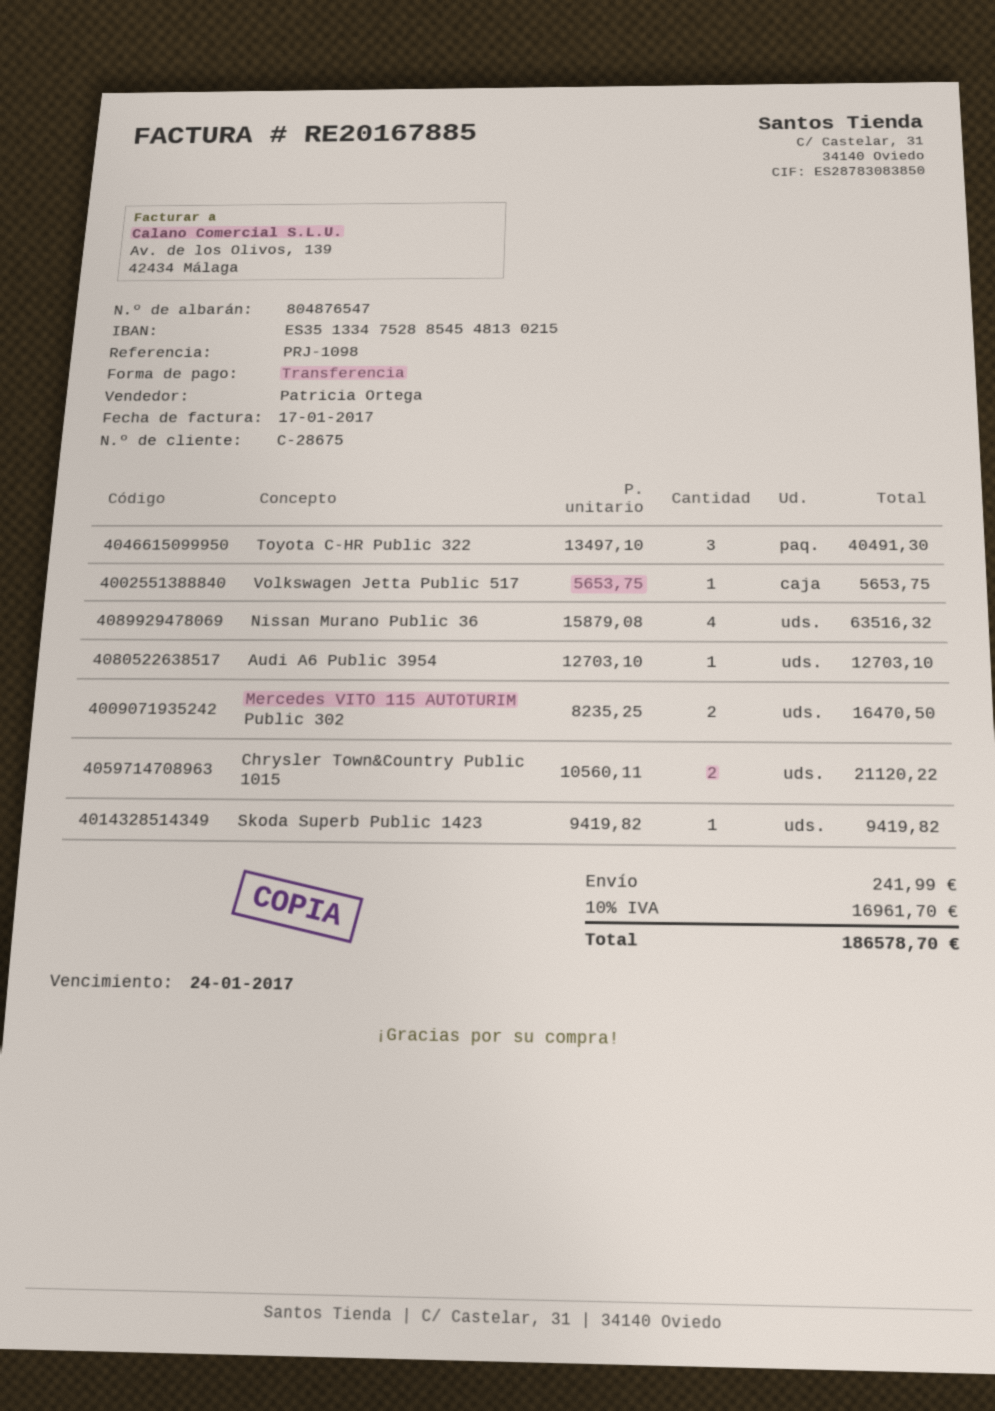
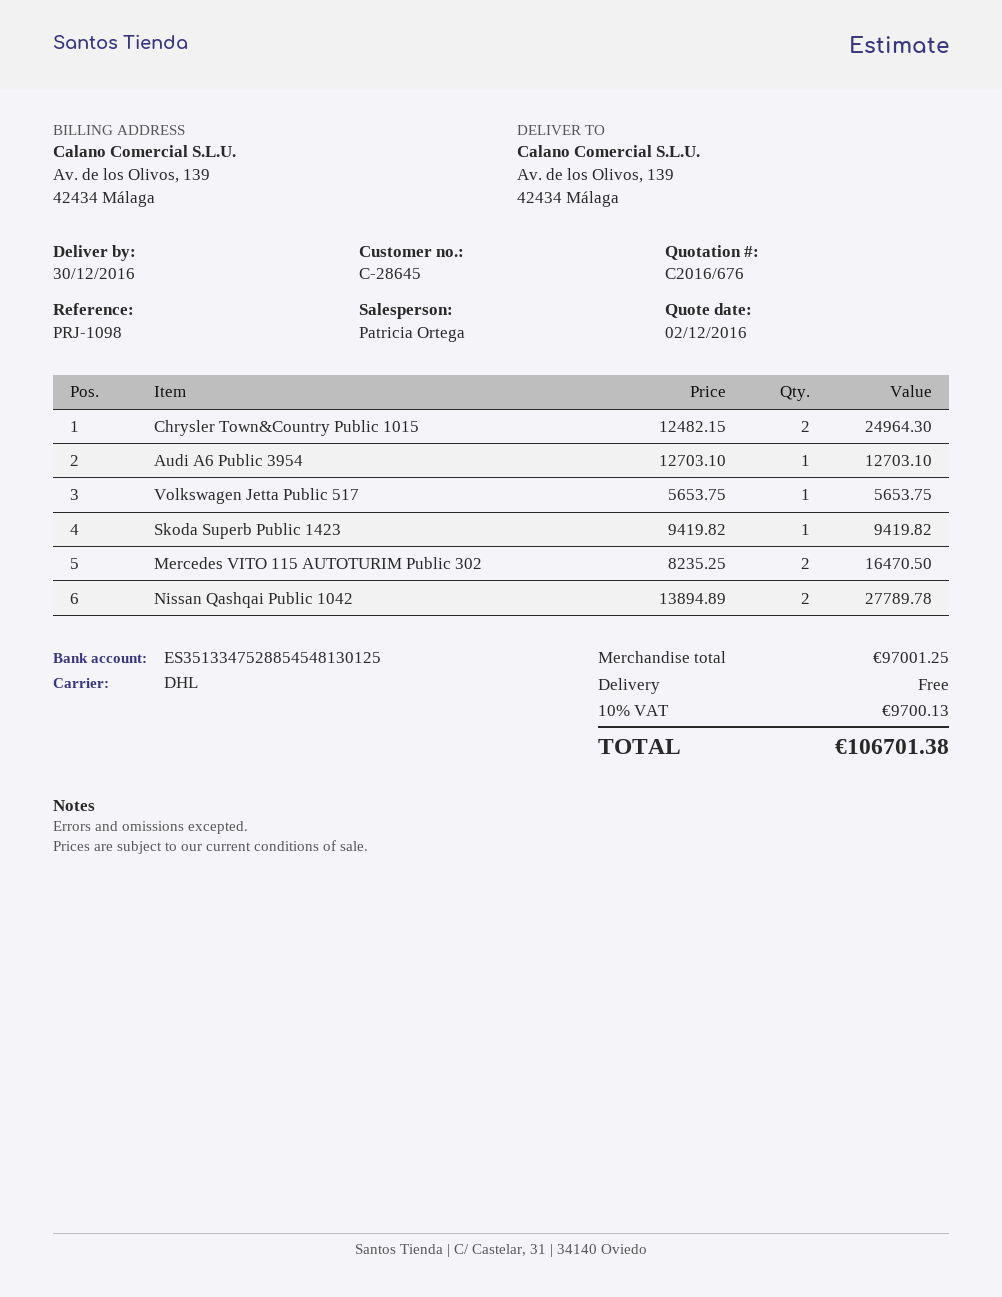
customer number: C-28675 -> C-28645
bank account: ES3513347528854548130215 -> ES3513347528854548130125
Toyota C-HR Public 322: 3 x 13497.10 = 40491.30 -> none
Nissan Murano Public 36: 4 x 15879.08 = 63516.32 -> none
Chrysler Town&Country Public 1015: 2 x 10560.11 = 21120.22 -> 2 x 12482.15 = 24964.30
Nissan Qashqai Public 1042: none -> 2 x 13894.89 = 27789.78
shipping: 241.99 -> 0.00
tax: 10% = 16961.70 -> 10% = 9700.13
total: 186578.70 -> 106701.38

